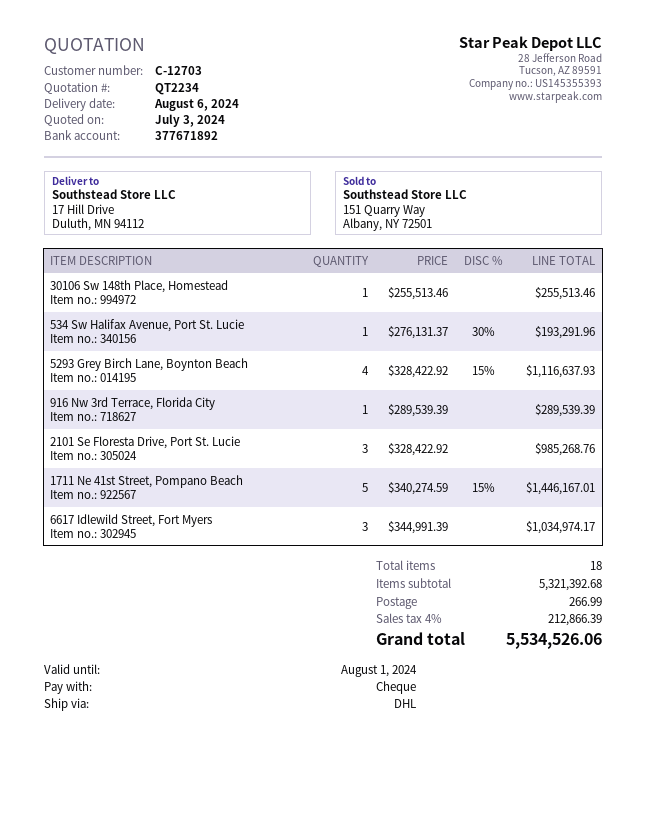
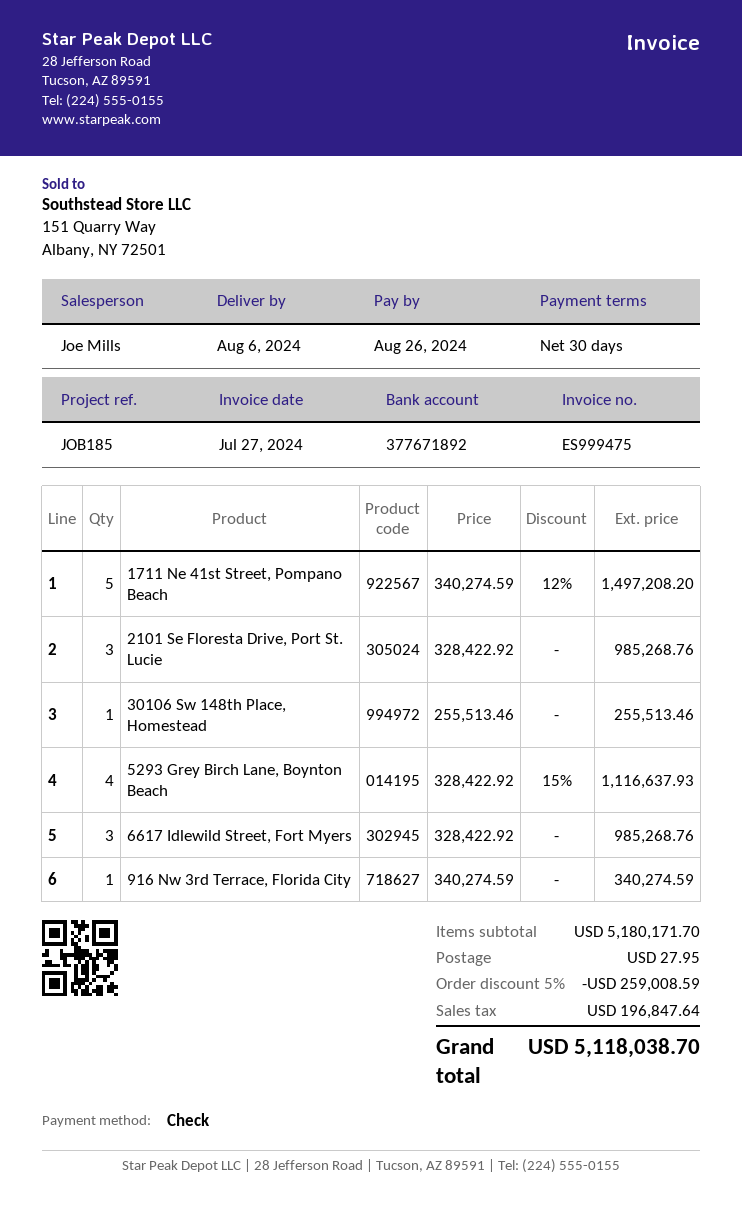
534 Sw Halifax Avenue, Port St. Lucie: 1 x 276131.37 - 30% = 193291.96 -> none
916 Nw 3rd Terrace, Florida City: 1 x 289539.39 = 289539.39 -> 1 x 340274.59 = 340274.59
1711 Ne 41st Street, Pompano Beach: 5 x 340274.59 - 15% = 1446167.01 -> 5 x 340274.59 - 12% = 1497208.20
6617 Idlewild Street, Fort Myers: 3 x 344991.39 = 1034974.17 -> 3 x 328422.92 = 985268.76
subtotal: 5321392.68 -> 5180171.70
discount: none -> 5% = 259008.59
shipping: 266.99 -> 27.95
tax: 212866.39 -> 196847.64
total: 5534526.06 -> 5118038.70

